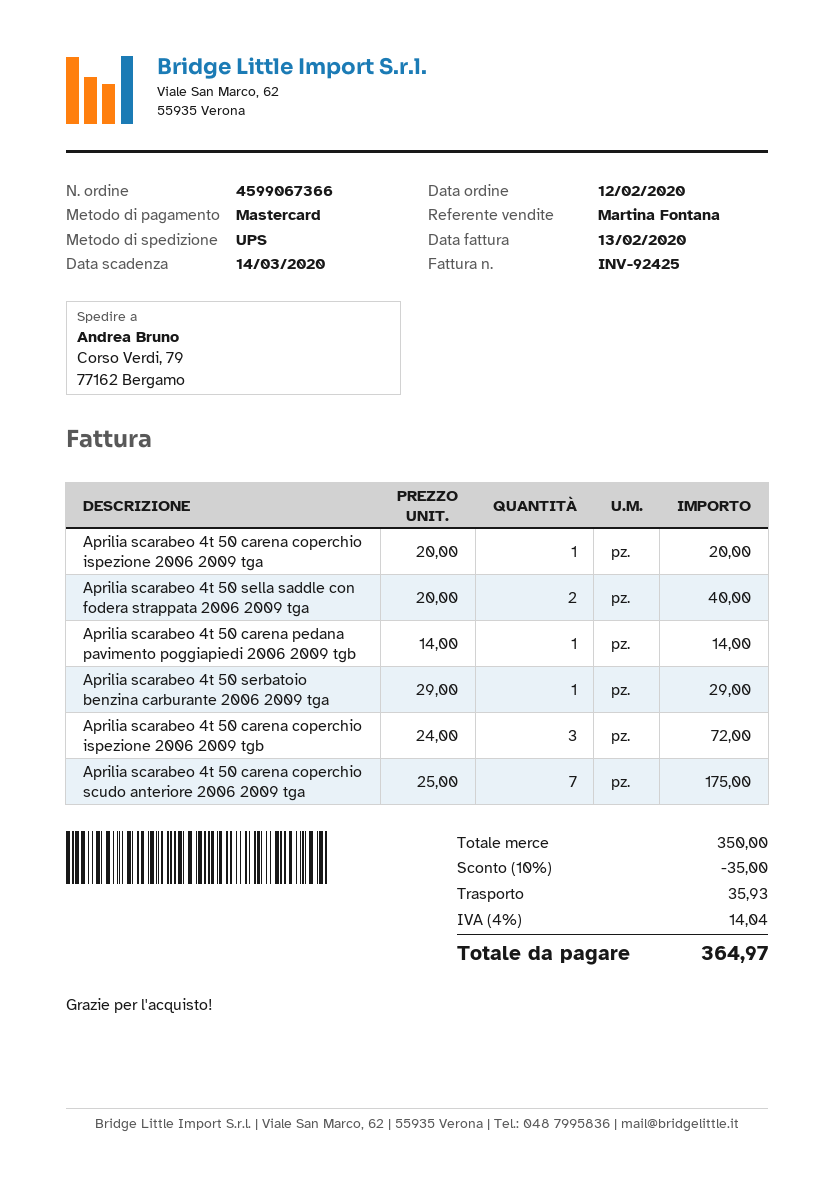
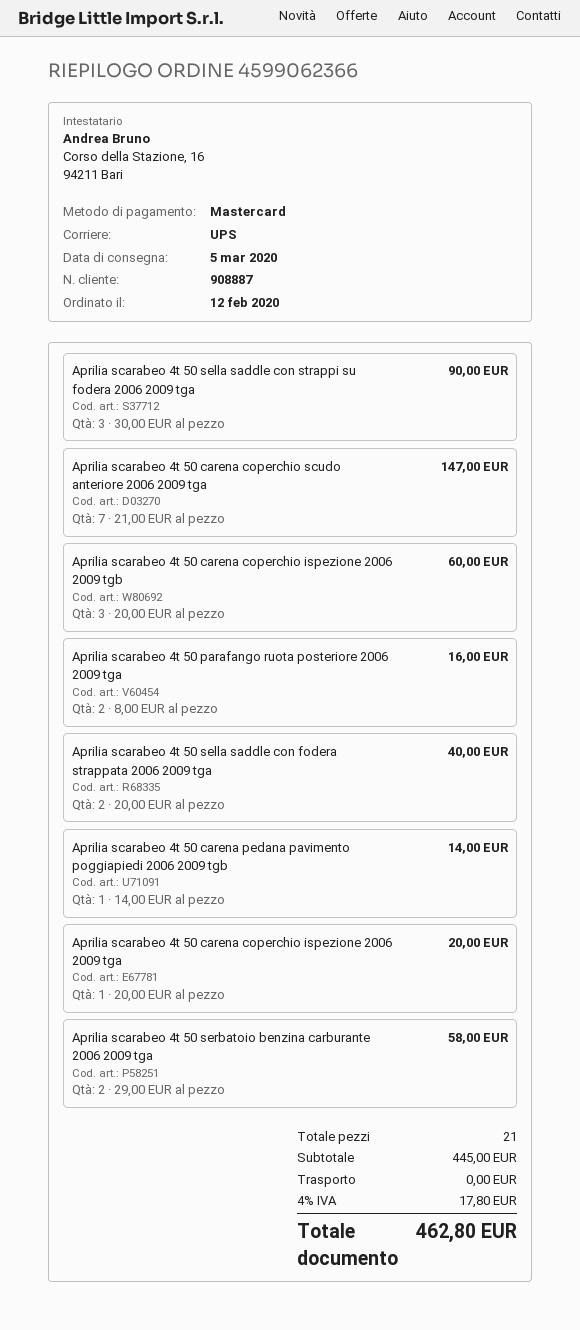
order number: 4599067366 -> 4599062366
Aprilia scarabeo 4t 50 serbatoio benzina carburante 2006 2009 tga: 1 x 29.00 = 29.00 -> 2 x 29.00 = 58.00
Aprilia scarabeo 4t 50 carena coperchio ispezione 2006 2009 tgb: 3 x 24.00 = 72.00 -> 3 x 20.00 = 60.00
Aprilia scarabeo 4t 50 carena coperchio scudo anteriore 2006 2009 tga: 7 x 25.00 = 175.00 -> 7 x 21.00 = 147.00
Aprilia scarabeo 4t 50 sella saddle con strappi su fodera 2006 2009 tga: none -> 3 x 30.00 = 90.00
Aprilia scarabeo 4t 50 parafango ruota posteriore 2006 2009 tga: none -> 2 x 8.00 = 16.00
subtotal: 350.00 -> 445.00
discount: 10% = 35.00 -> none
shipping: 35.93 -> 0.00
tax: 4% = 14.04 -> 4% = 17.80
total: 364.97 -> 462.80

